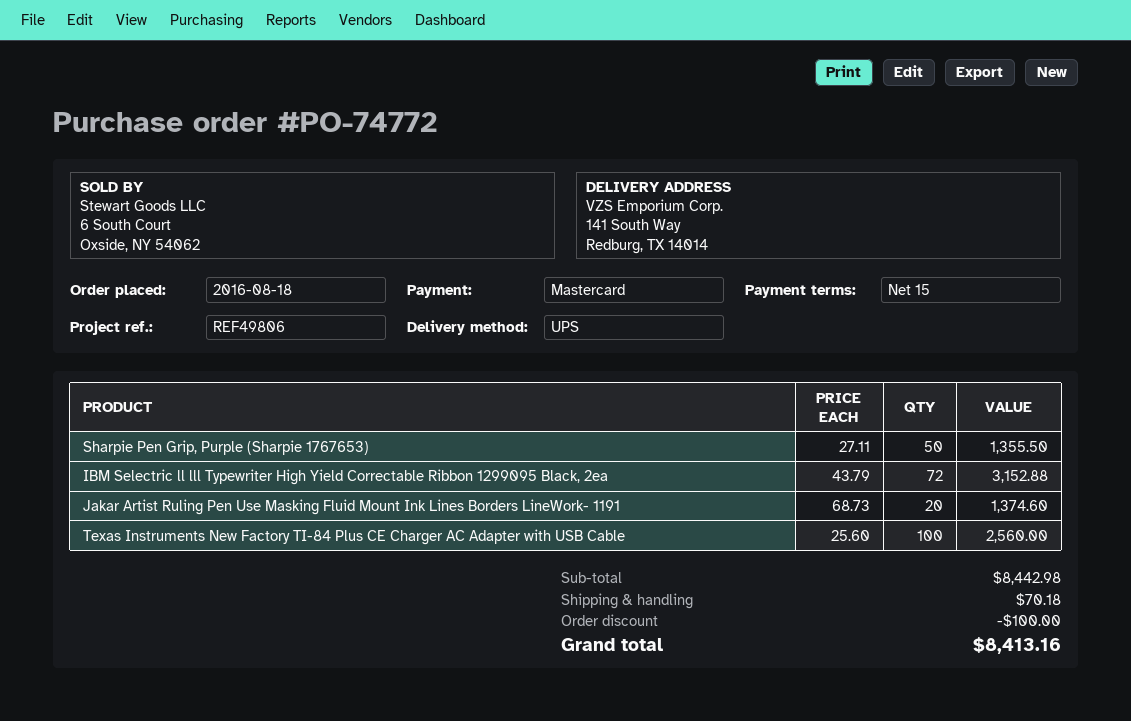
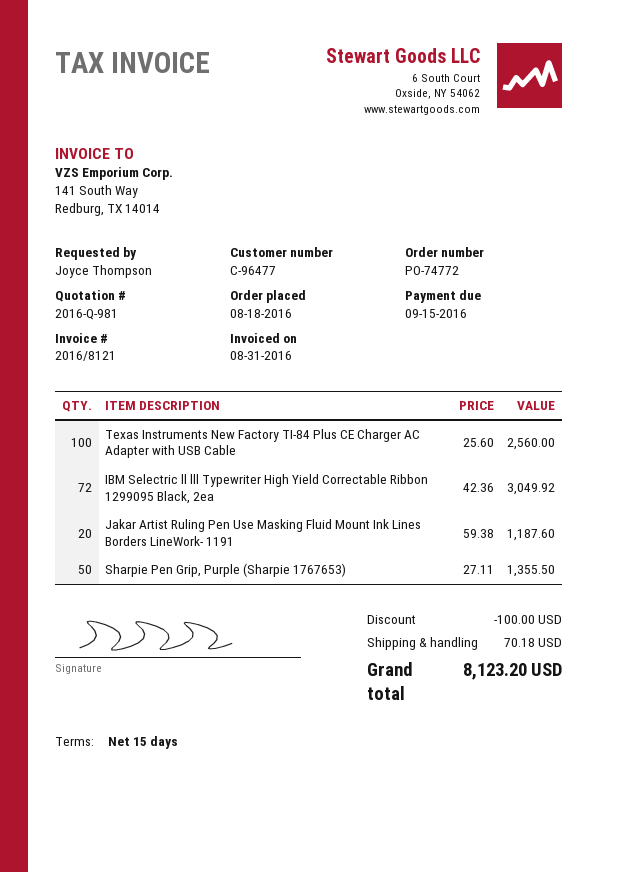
IBM Selectric ll lll Typewriter High Yield Correctable Ribbon 1299095 Black, 2ea: 72 x 43.79 = 3152.88 -> 72 x 42.36 = 3049.92
Jakar Artist Ruling Pen Use Masking Fluid Mount Ink Lines Borders LineWork- 1191: 20 x 68.73 = 1374.60 -> 20 x 59.38 = 1187.60
total: 8413.16 -> 8123.20

